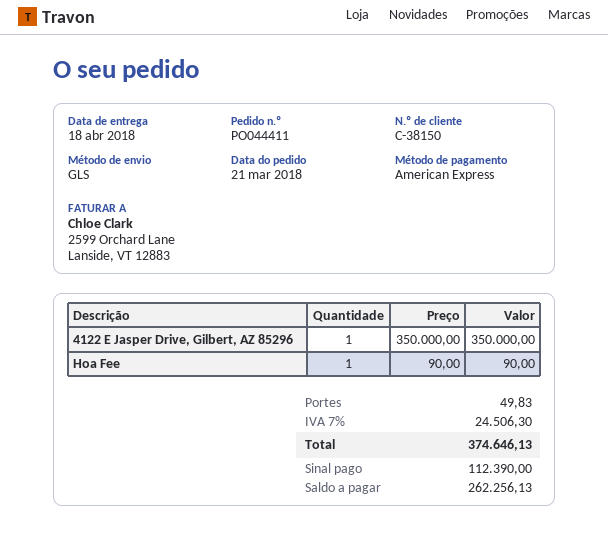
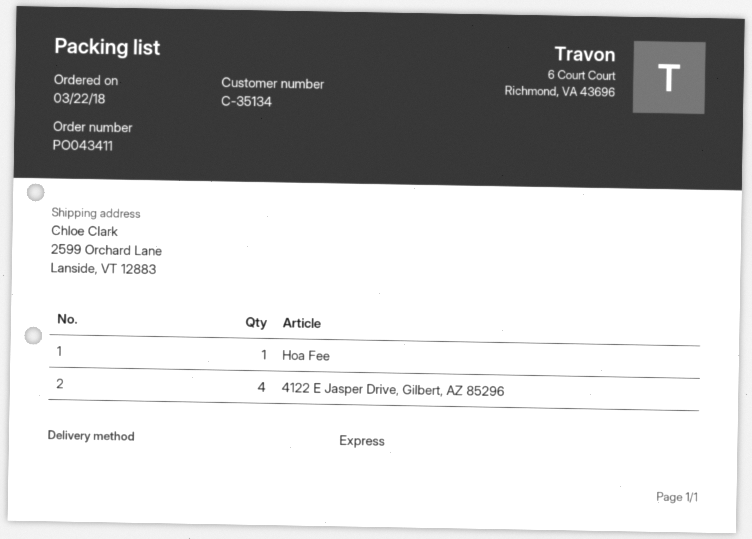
order number: PO044411 -> PO043411
order date: 2018-03-21 -> 2018-03-22
customer number: C-38150 -> C-35134
shipping method: GLS -> express
4122 E Jasper Drive, Gilbert, AZ 85296: 1 -> 4

